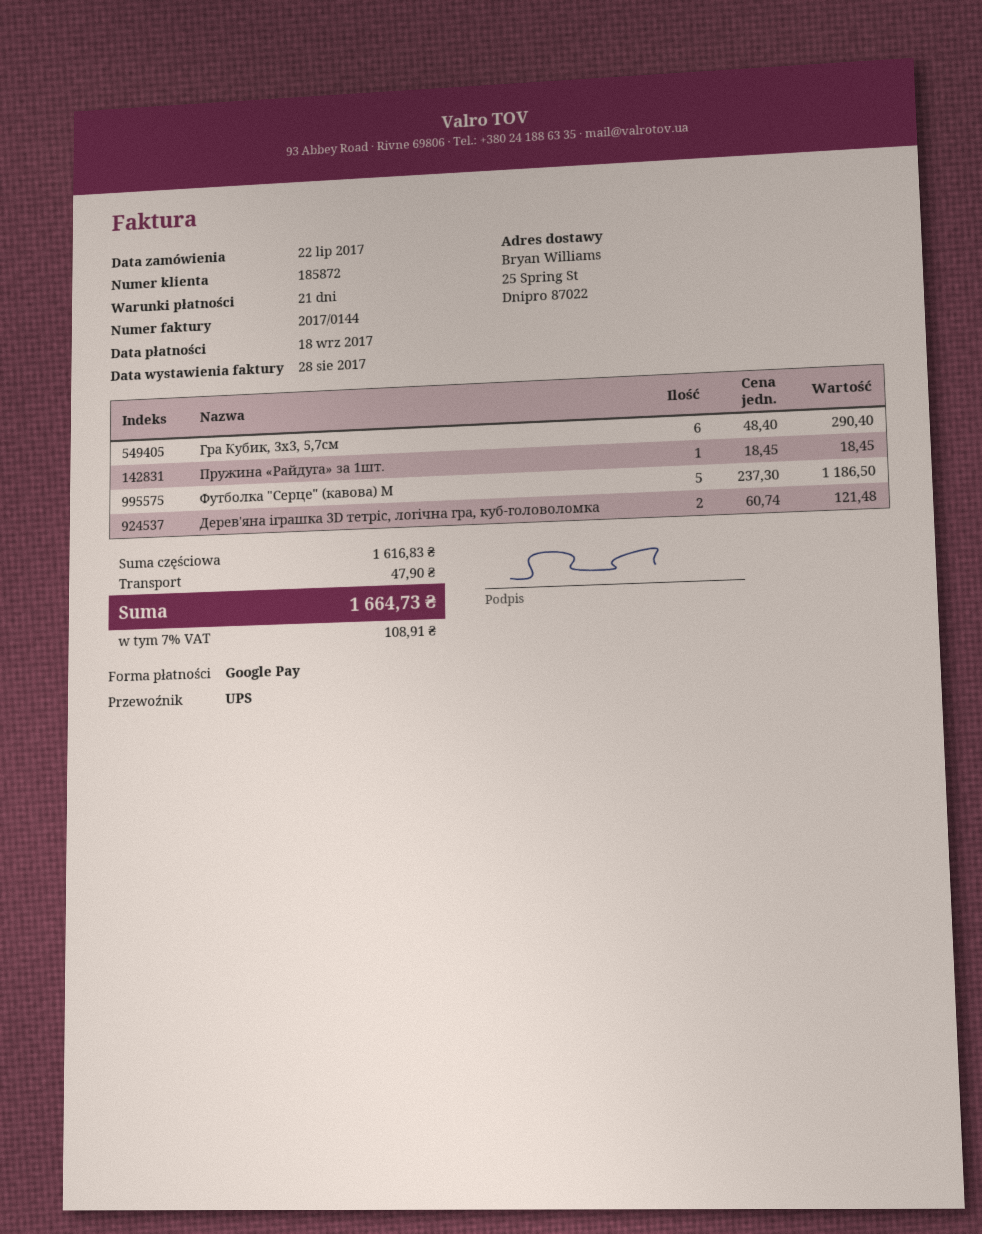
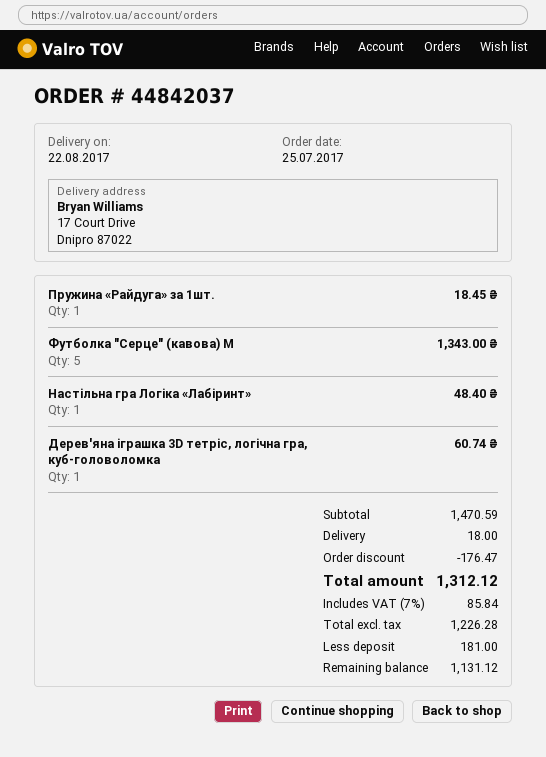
order date: 2017-07-22 -> 2017-07-25
ship to: 25 Spring St, Dnipro 87022 -> 17 Court Drive, Dnipro 87022
Гра Кубик, 3х3, 5,7см: 6 for 290.40 -> none
Футболка "Серце" (кавова) M: 5 for 1186.50 -> 5 for 1343.00
Дерев'яна іграшка 3D тетріс, логічна гра, куб-головоломка: 2 for 121.48 -> 1 for 60.74
Настільна гра Логіка «Лабіринт»: none -> 1 for 48.40
subtotal: 1616.83 -> 1470.59
discount: none -> 176.47
shipping: 47.90 -> 18.00
tax: 7% = 108.91 -> 7% = 85.84
total: 1664.73 -> 1312.12

